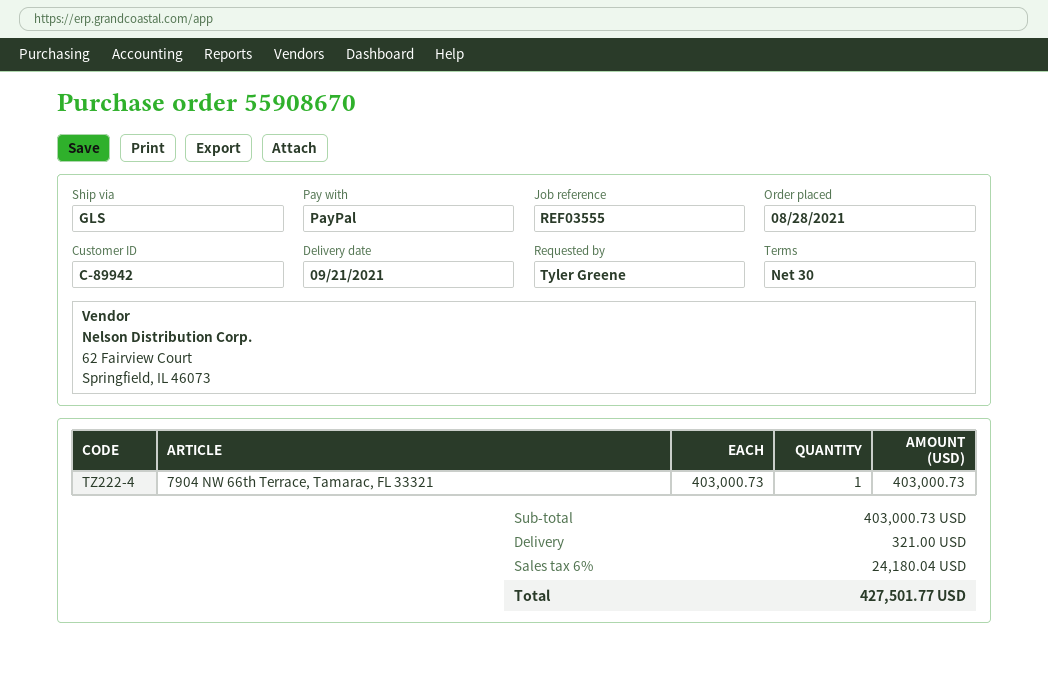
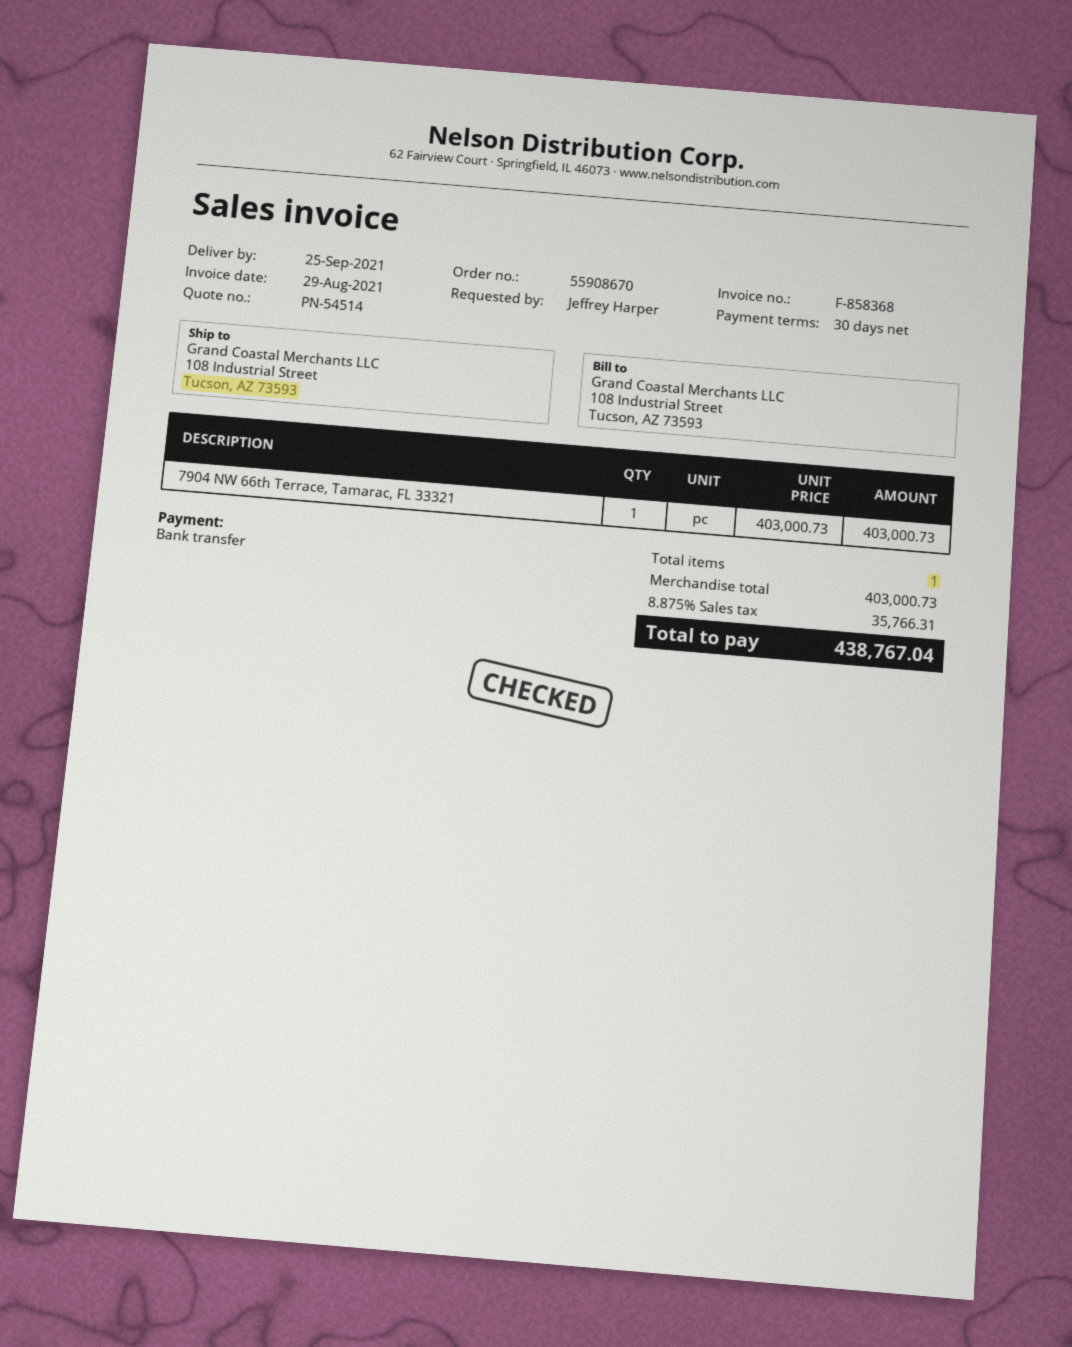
delivery date: 2021-09-21 -> 2021-09-25
ordered by: Tyler Greene -> Jeffrey Harper
payment method: PayPal -> bank transfer
shipping: 321.00 -> none
tax: 6% = 24180.04 -> 8.875% = 35766.31
total: 427501.77 -> 438767.04

